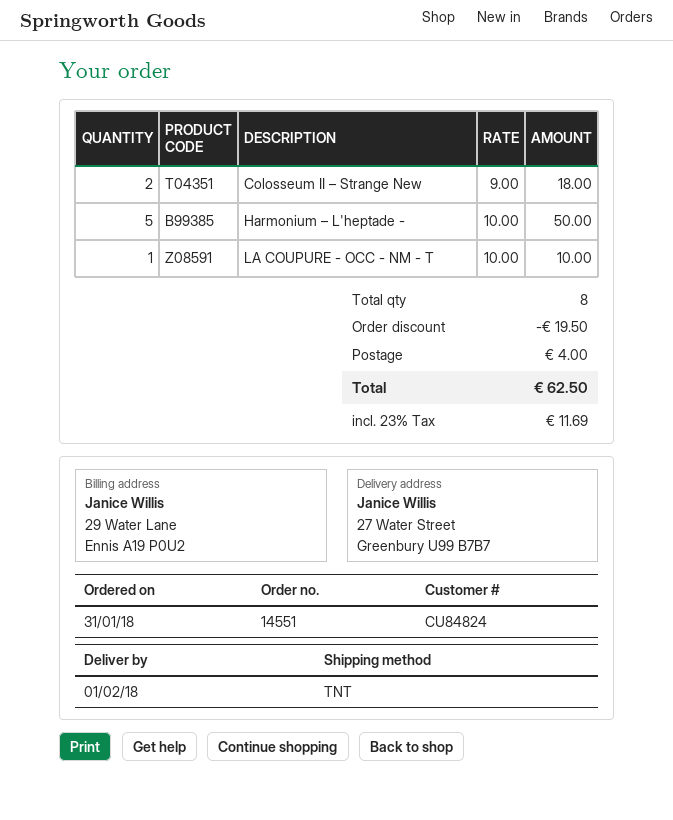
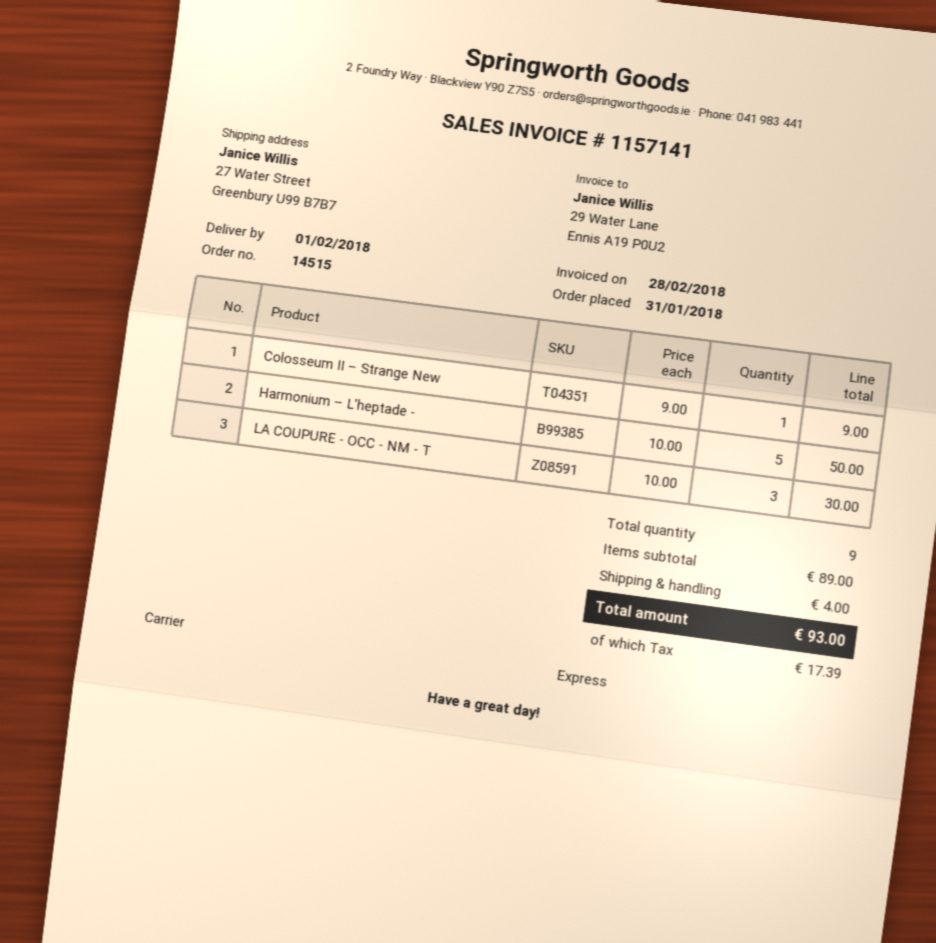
order number: 14551 -> 14515
shipping method: TNT -> express
Colosseum II – Strange New: 2 x 9.00 = 18.00 -> 1 x 9.00 = 9.00
LA COUPURE - OCC - NM - T: 1 x 10.00 = 10.00 -> 3 x 10.00 = 30.00
total quantity: 8 -> 9
discount: 19.50 -> none
tax: 11.69 -> 17.39
total: 62.50 -> 93.00

